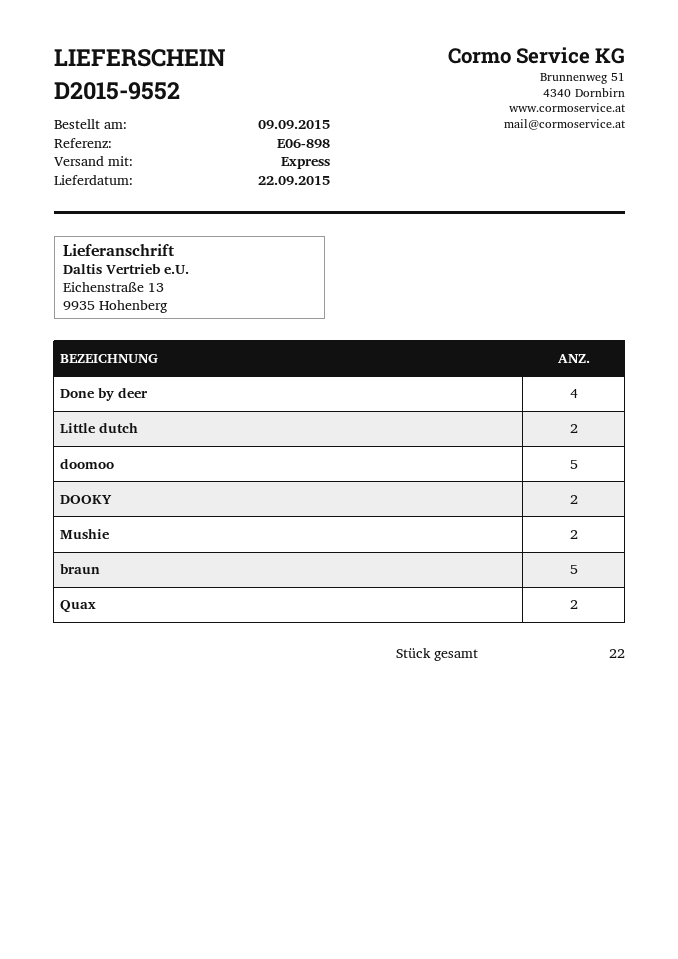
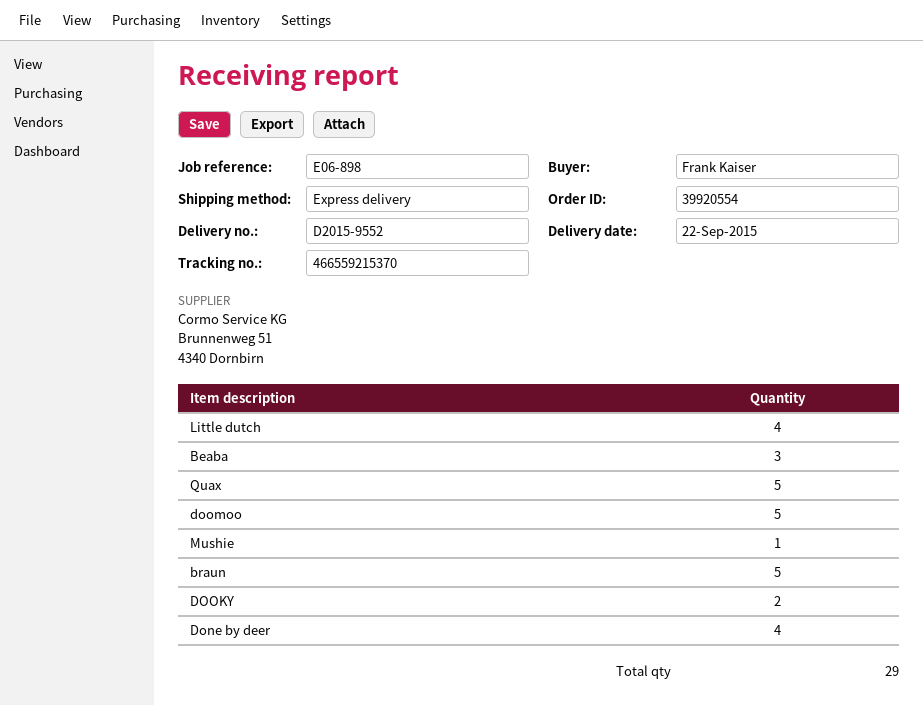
Little dutch: 2 -> 4
Mushie: 2 -> 1
Quax: 2 -> 5
Beaba: none -> 3
total quantity: 22 -> 29

